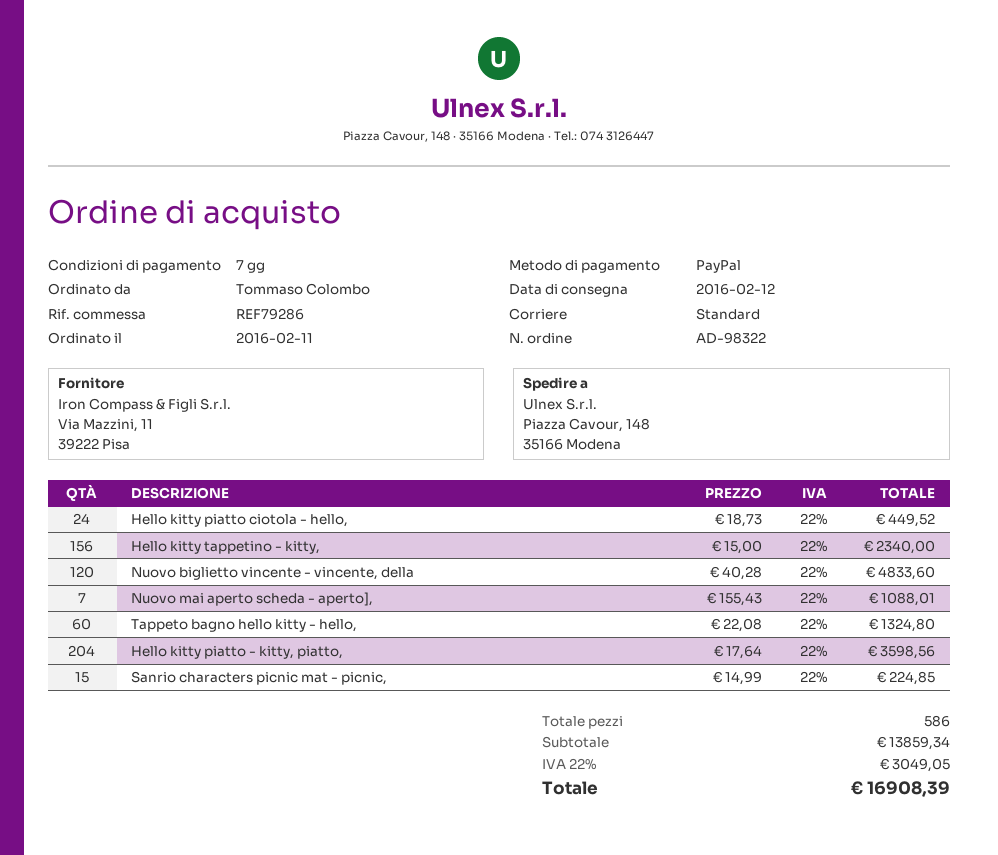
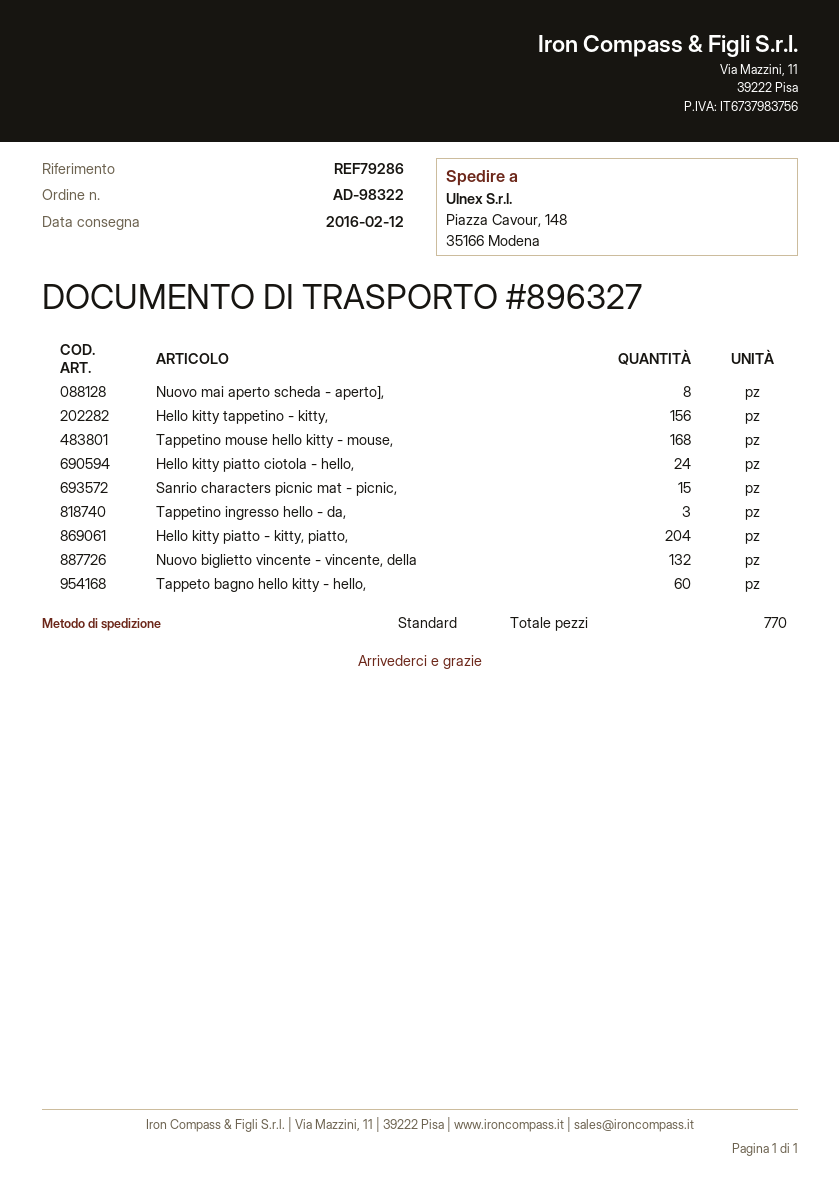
Nuovo biglietto vincente - vincente, della: 120 -> 132
Nuovo mai aperto scheda - aperto],: 7 -> 8
Tappetino mouse hello kitty - mouse,: none -> 168
Tappetino ingresso hello - da,: none -> 3
total quantity: 586 -> 770

